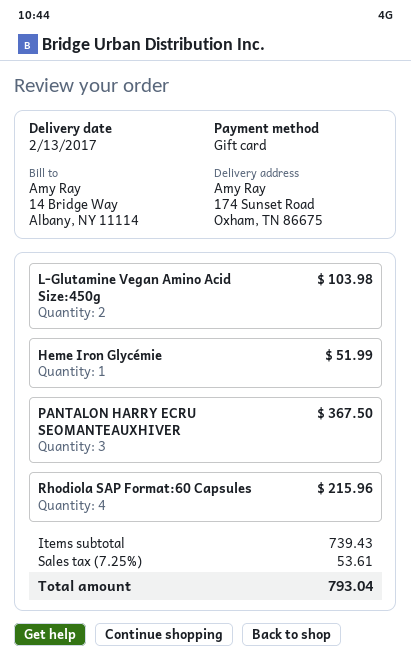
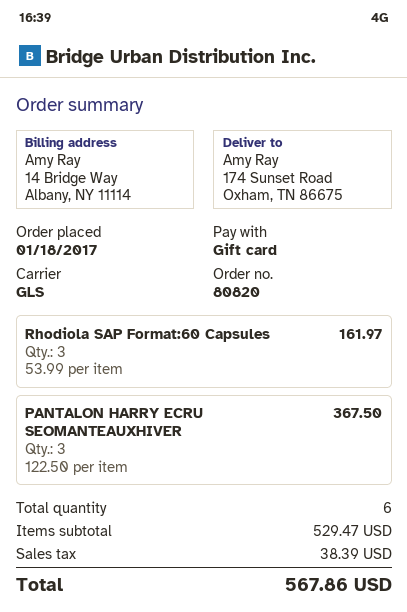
L-Glutamine Vegan Amino Acid Size:450g: 2 for 103.98 -> none
Heme Iron Glycémie: 1 for 51.99 -> none
Rhodiola SAP Format:60 Capsules: 4 for 215.96 -> 3 for 161.97
subtotal: 739.43 -> 529.47
tax: 53.61 -> 38.39
total: 793.04 -> 567.86

